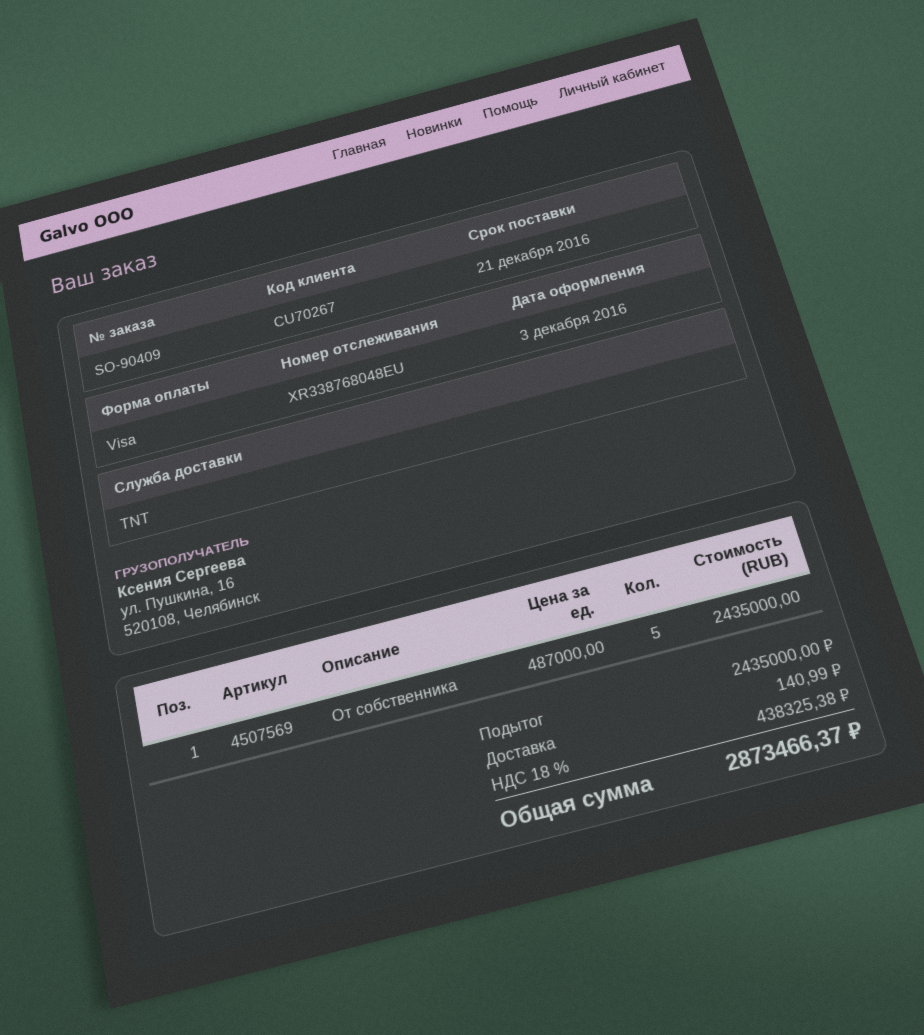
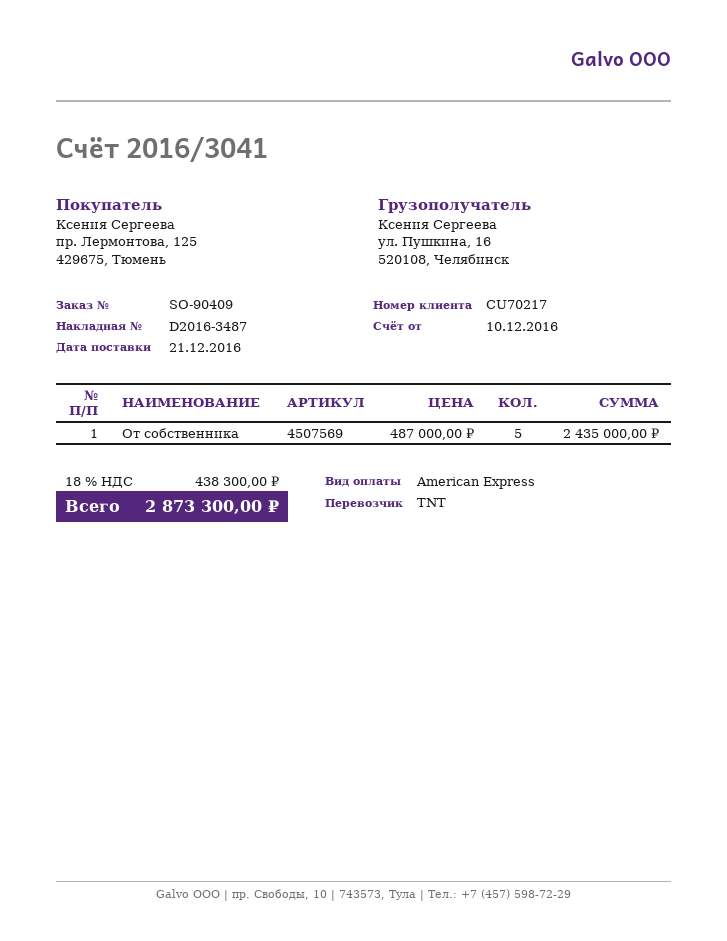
customer number: CU70267 -> CU70217
payment method: Visa -> American Express
shipping: 140.99 -> none
tax: 18% = 438325.38 -> 18% = 438300.00
total: 2873466.37 -> 2873300.00

